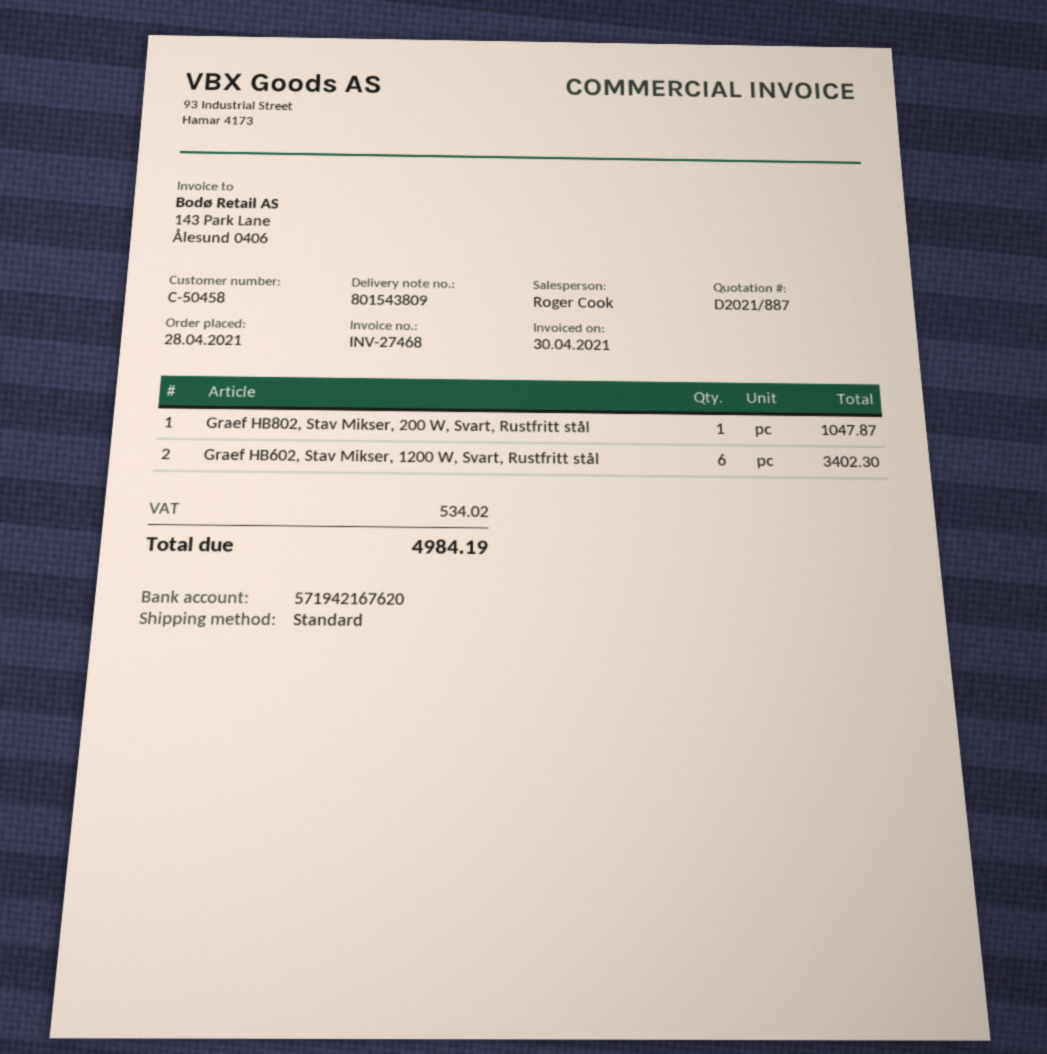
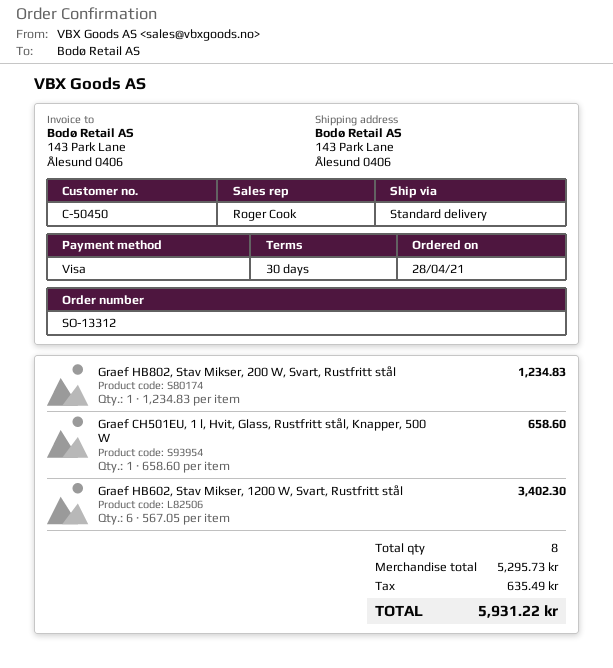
customer number: C-50458 -> C-50450
Graef HB802, Stav Mikser, 200 W, Svart, Rustfritt stål: 1 for 1047.87 -> 1 for 1234.83
Graef CH501EU, 1 l, Hvit, Glass, Rustfritt stål, Knapper, 500 W: none -> 1 for 658.60
tax: 534.02 -> 635.49
total: 4984.19 -> 5931.22

